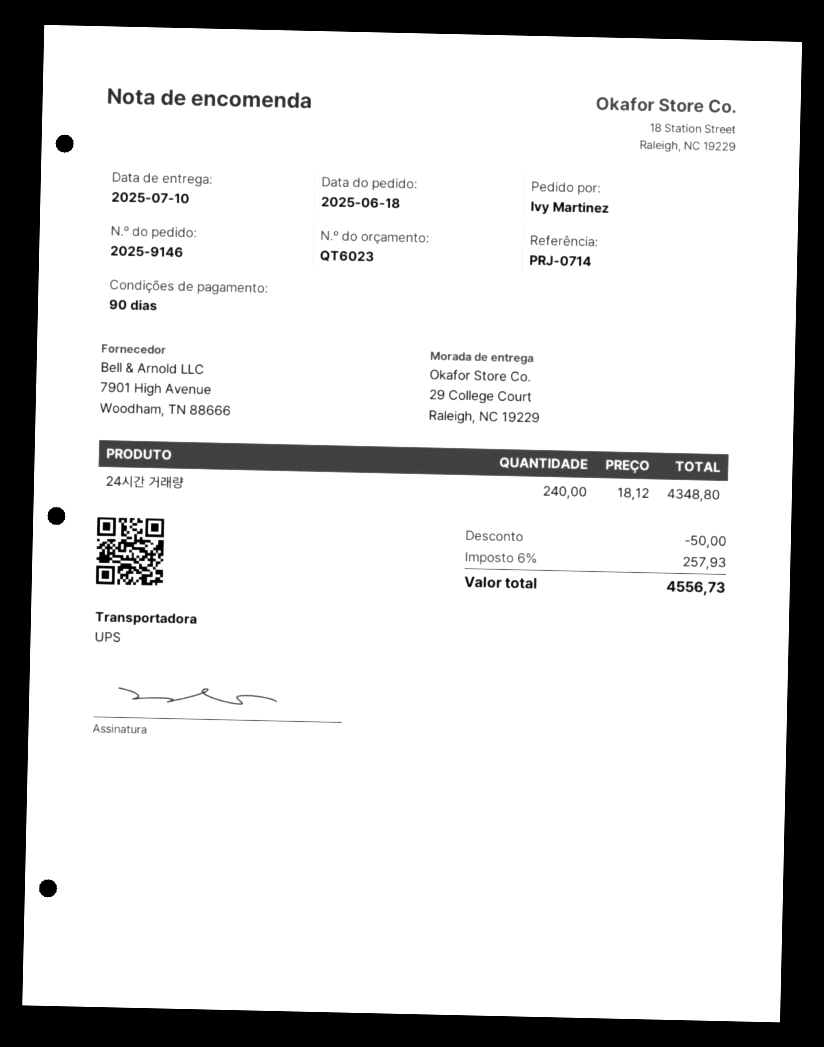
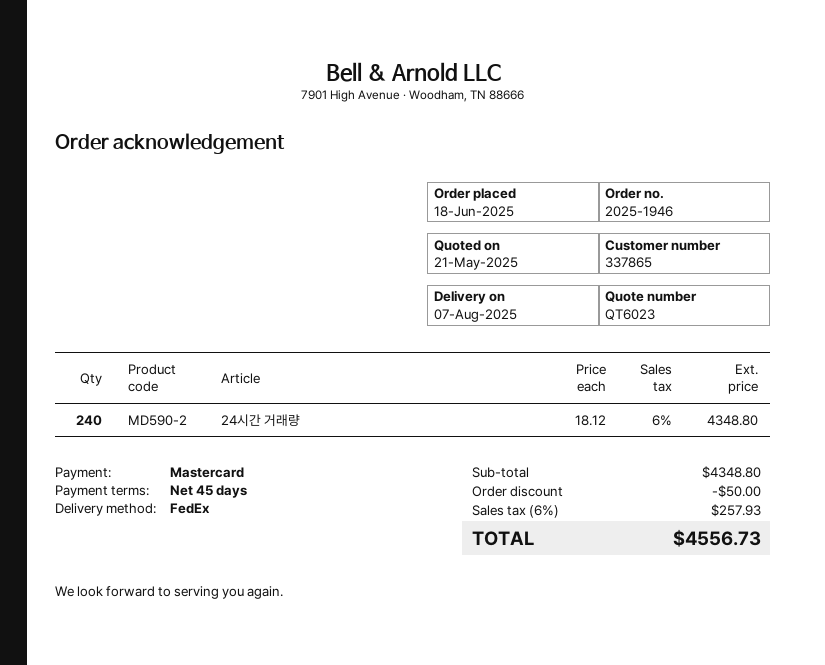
order number: 2025-9146 -> 2025-1946
delivery date: 2025-07-10 -> 2025-08-07
payment terms: 90 days -> 45 days
shipping method: UPS -> FedEx

